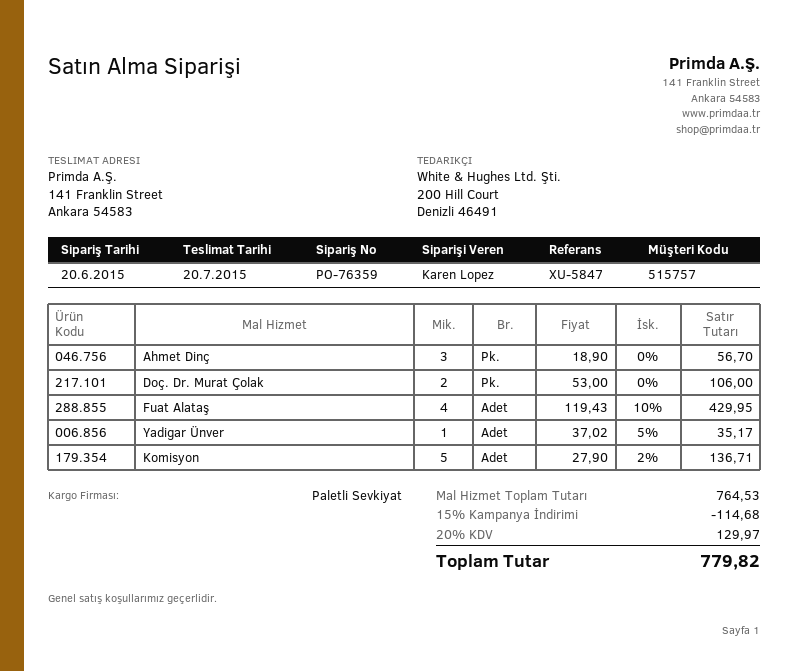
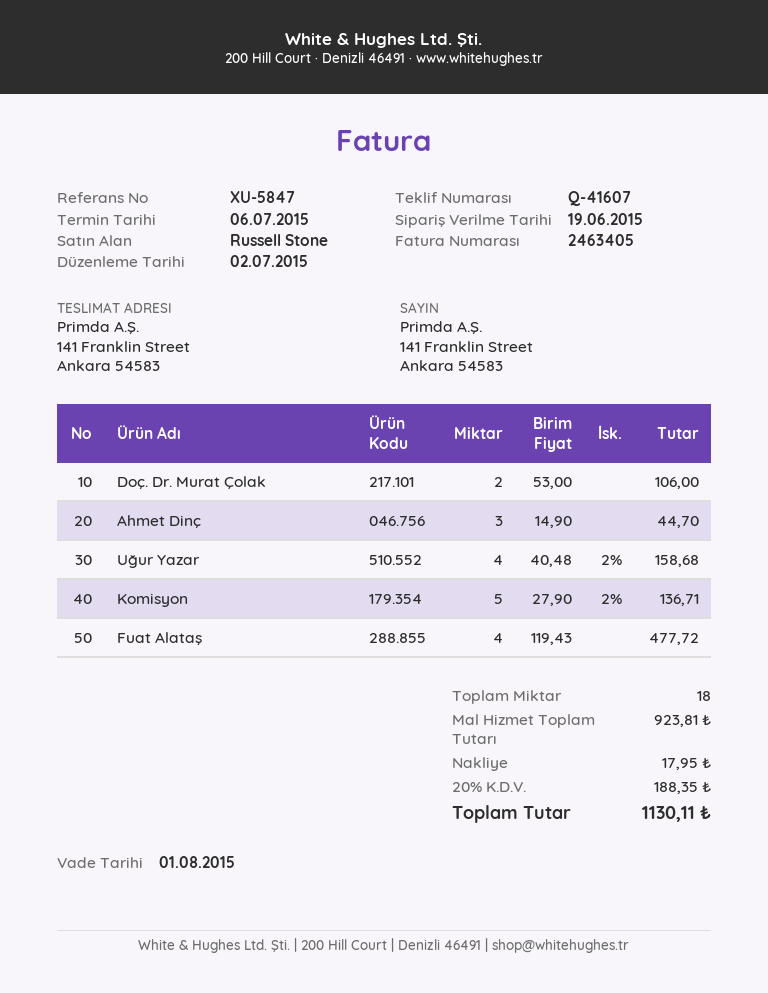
order date: 2015-06-20 -> 2015-06-19
delivery date: 2015-07-20 -> 2015-07-06
ordered by: Karen Lopez -> Russell Stone
Ahmet Dinç: 3 x 18.90 = 56.70 -> 3 x 14.90 = 44.70
Fuat Alataş: 4 x 119.43 - 10% = 429.95 -> 4 x 119.43 = 477.72
Yadigar Ünver: 1 x 37.02 - 5% = 35.17 -> none
Uğur Yazar: none -> 4 x 40.48 - 2% = 158.68
subtotal: 764.53 -> 923.81
discount: 15% = 114.68 -> none
shipping: none -> 17.95
tax: 20% = 129.97 -> 20% = 188.35
total: 779.82 -> 1130.11

